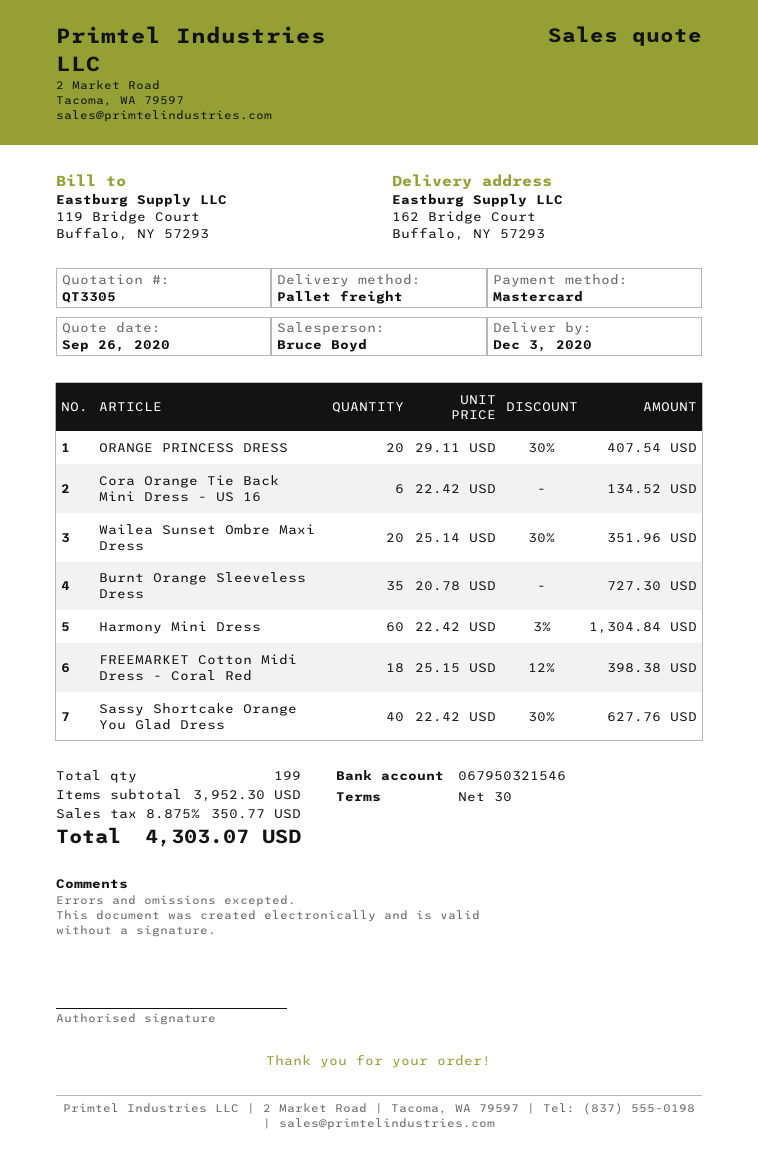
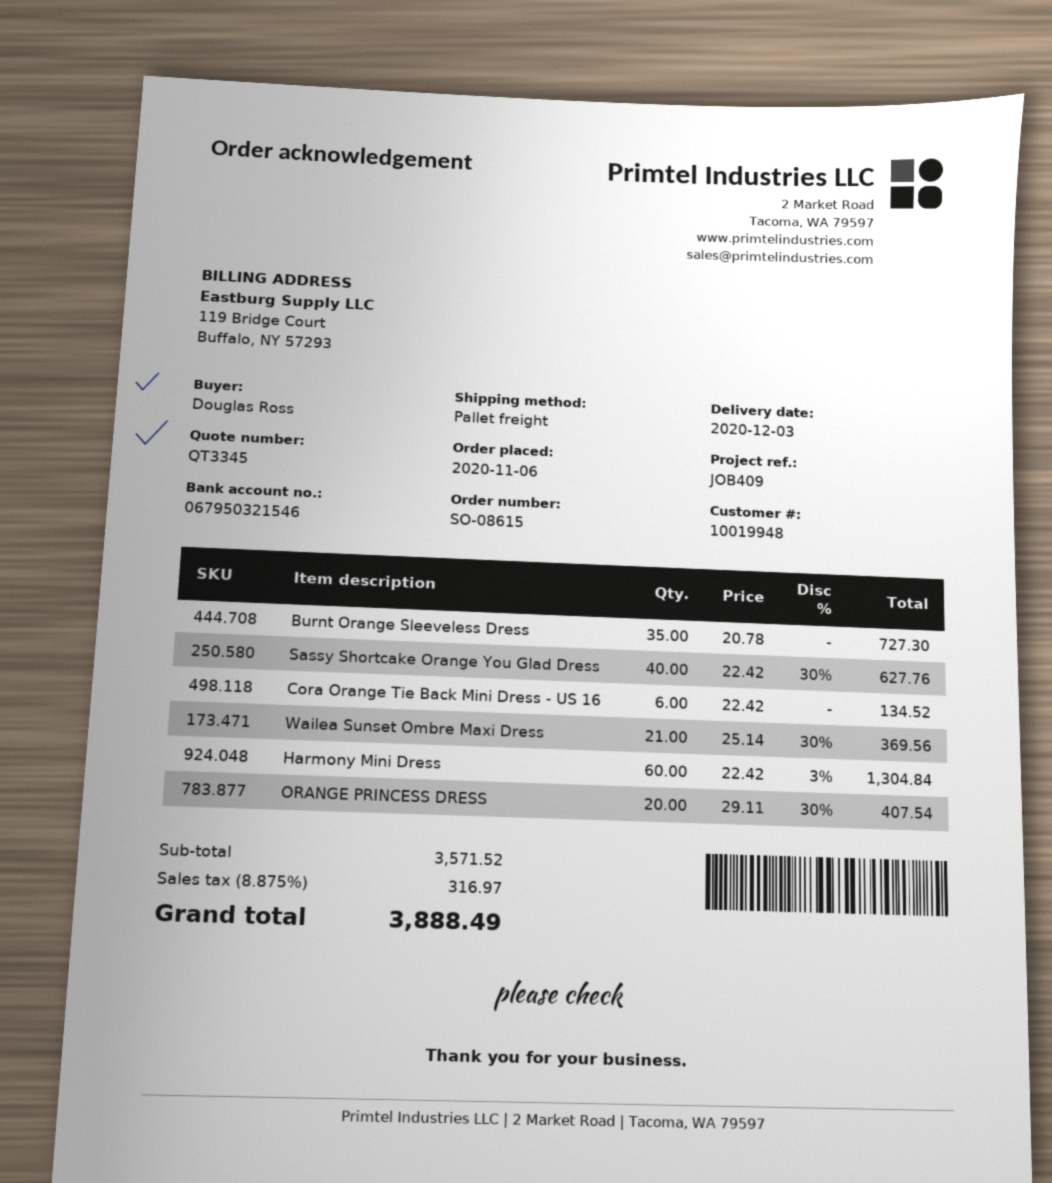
quote number: QT3305 -> QT3345
Wailea Sunset Ombre Maxi Dress: 20 x 25.14 - 30% = 351.96 -> 21 x 25.14 - 30% = 369.56
FREEMARKET Cotton Midi Dress - Coral Red: 18 x 25.15 - 12% = 398.38 -> none
subtotal: 3952.30 -> 3571.52
tax: 8.875% = 350.77 -> 8.875% = 316.97
total: 4303.07 -> 3888.49

